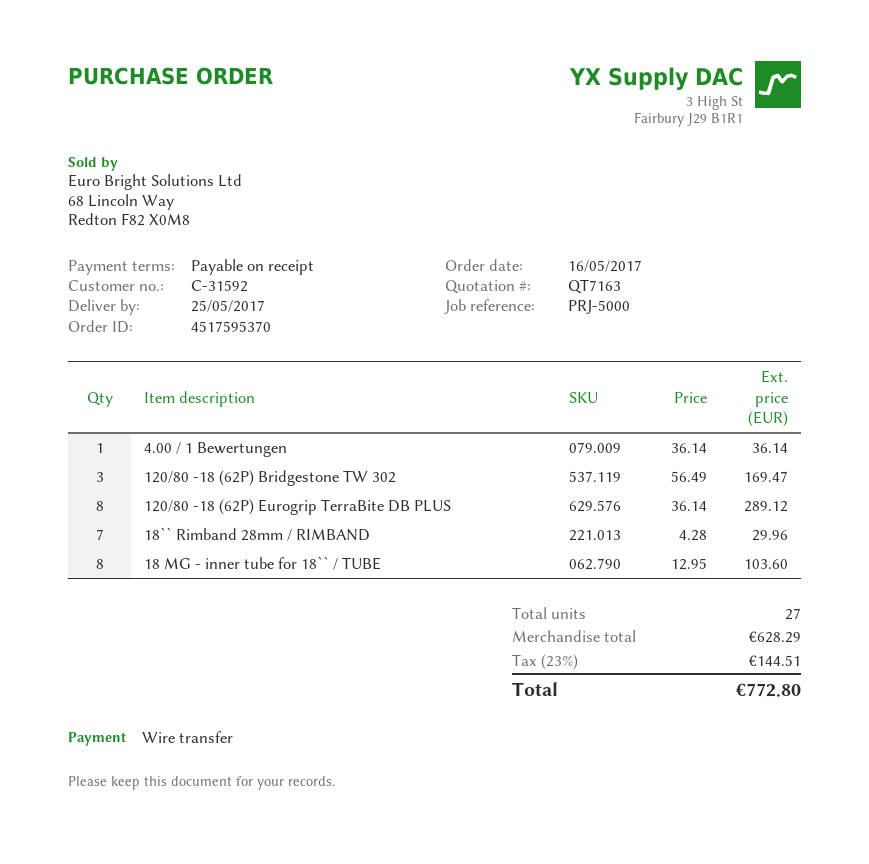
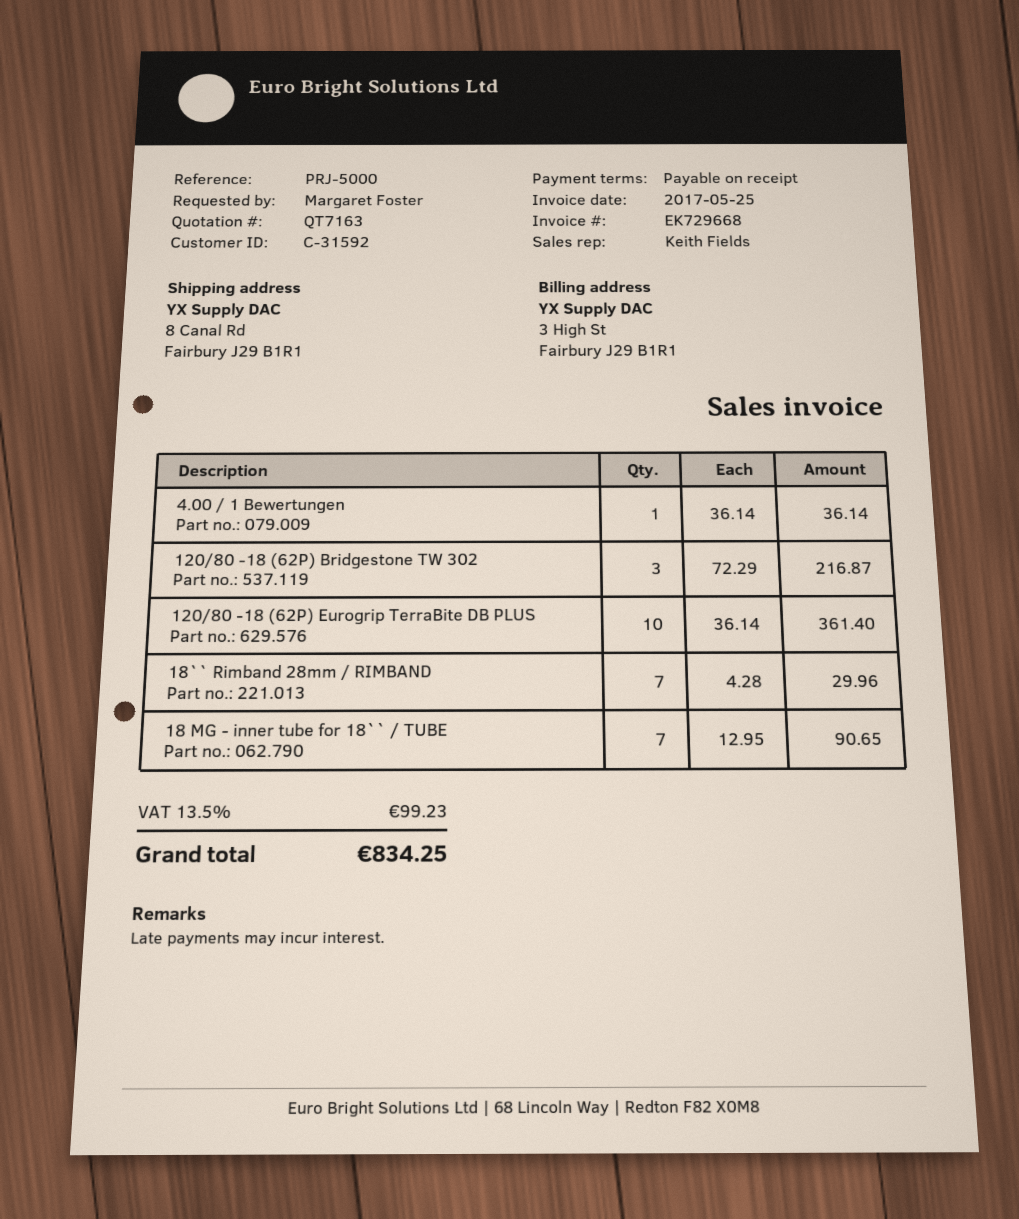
120/80 -18 (62P) Bridgestone TW 302: 3 x 56.49 = 169.47 -> 3 x 72.29 = 216.87
120/80 -18 (62P) Eurogrip TerraBite DB PLUS: 8 x 36.14 = 289.12 -> 10 x 36.14 = 361.40
18 MG - inner tube for 18`` / TUBE: 8 x 12.95 = 103.60 -> 7 x 12.95 = 90.65
tax: 23% = 144.51 -> 13.5% = 99.23
total: 772.80 -> 834.25

